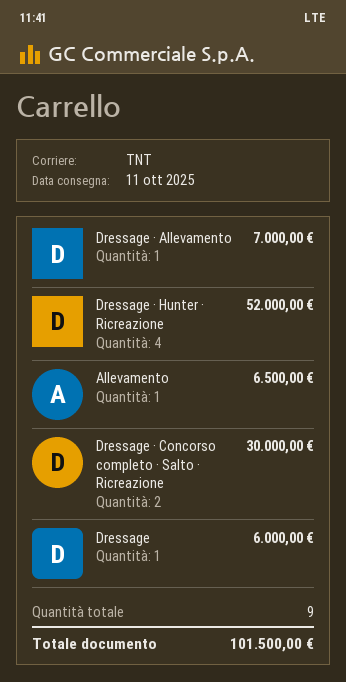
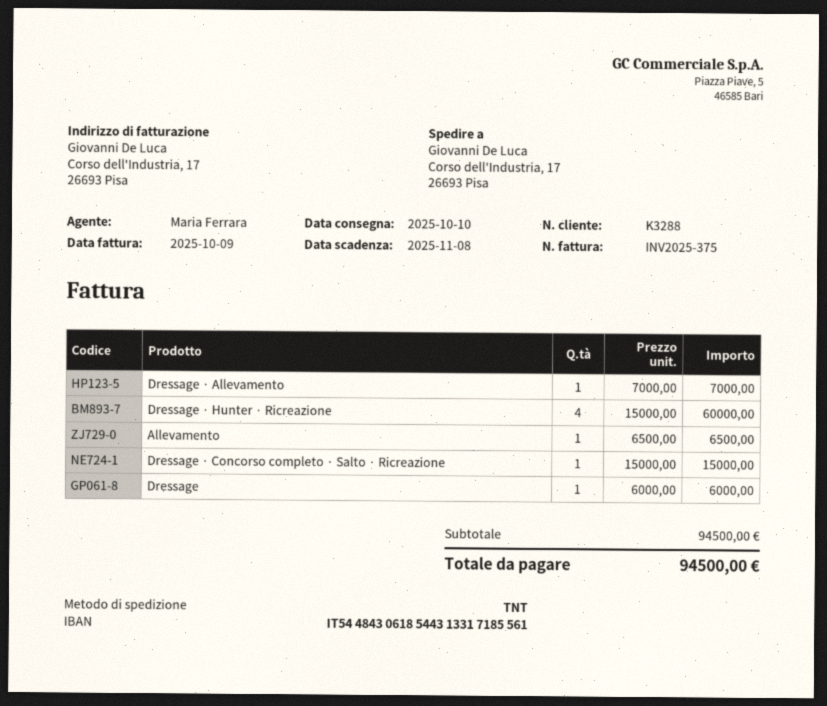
delivery date: 2025-10-11 -> 2025-10-10
Dressage · Hunter · Ricreazione: 4 for 52000.00 -> 4 for 60000.00
Dressage · Concorso completo · Salto · Ricreazione: 2 for 30000.00 -> 1 for 15000.00
total: 101500.00 -> 94500.00

